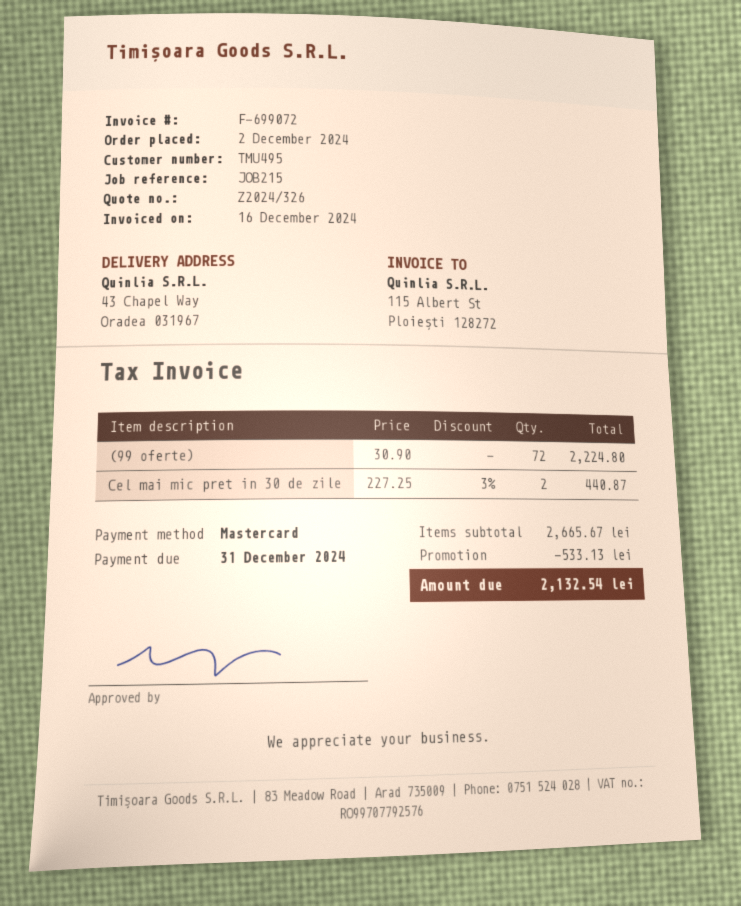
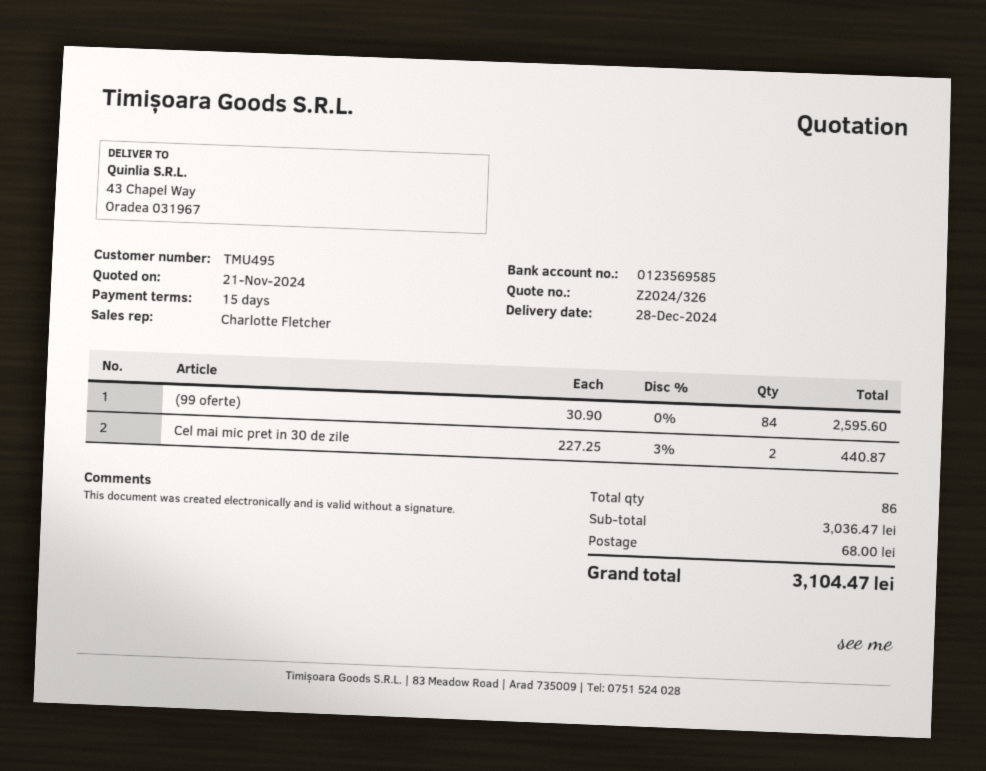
(99 oferte): 72 x 30.90 = 2224.80 -> 84 x 30.90 = 2595.60
subtotal: 2665.67 -> 3036.47
discount: 533.13 -> none
shipping: none -> 68.00
total: 2132.54 -> 3104.47

